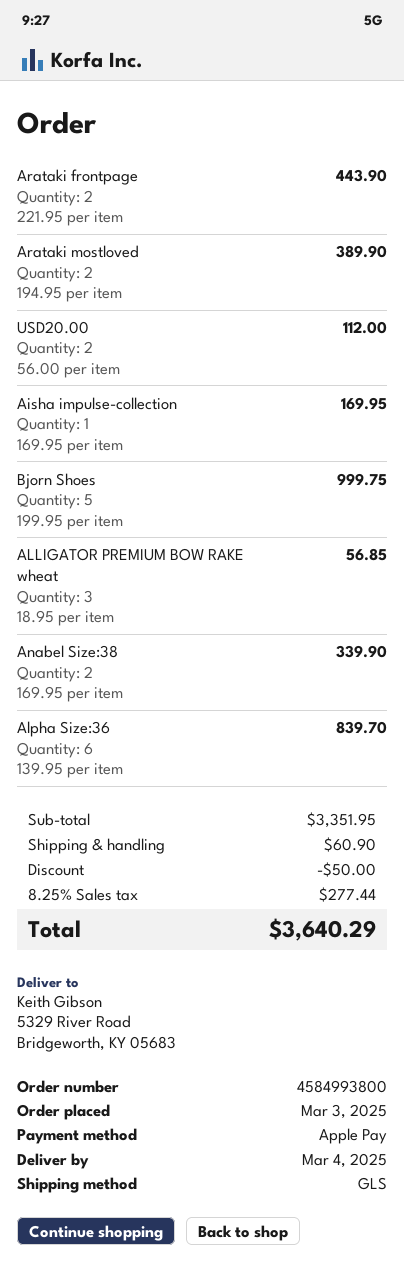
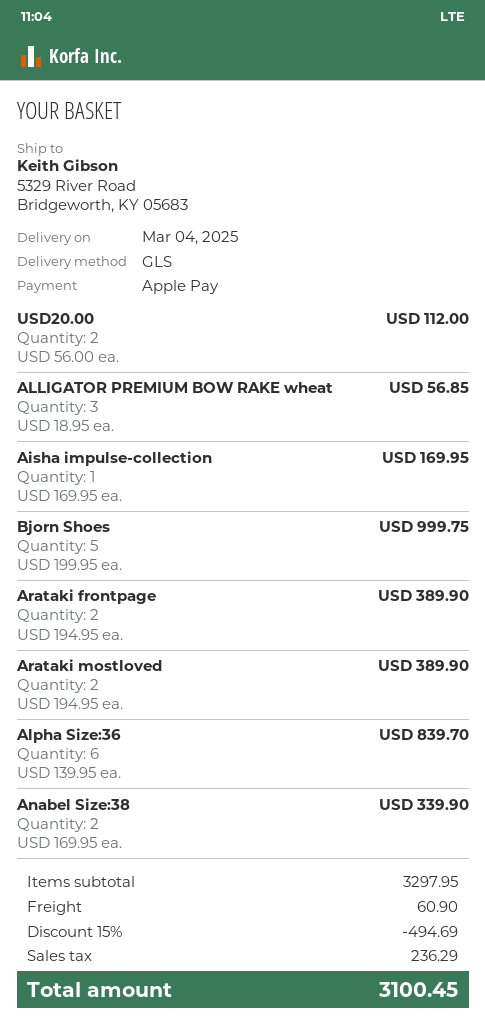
Arataki frontpage: 2 x 221.95 = 443.90 -> 2 x 194.95 = 389.90
subtotal: 3351.95 -> 3297.95
discount: 50.00 -> 494.69
tax: 277.44 -> 236.29
total: 3640.29 -> 3100.45

